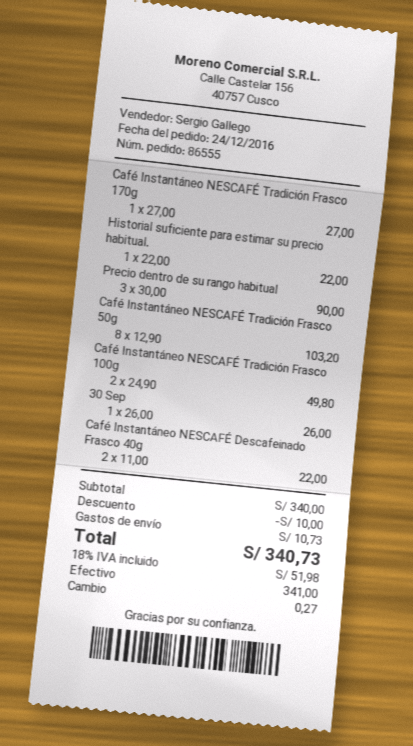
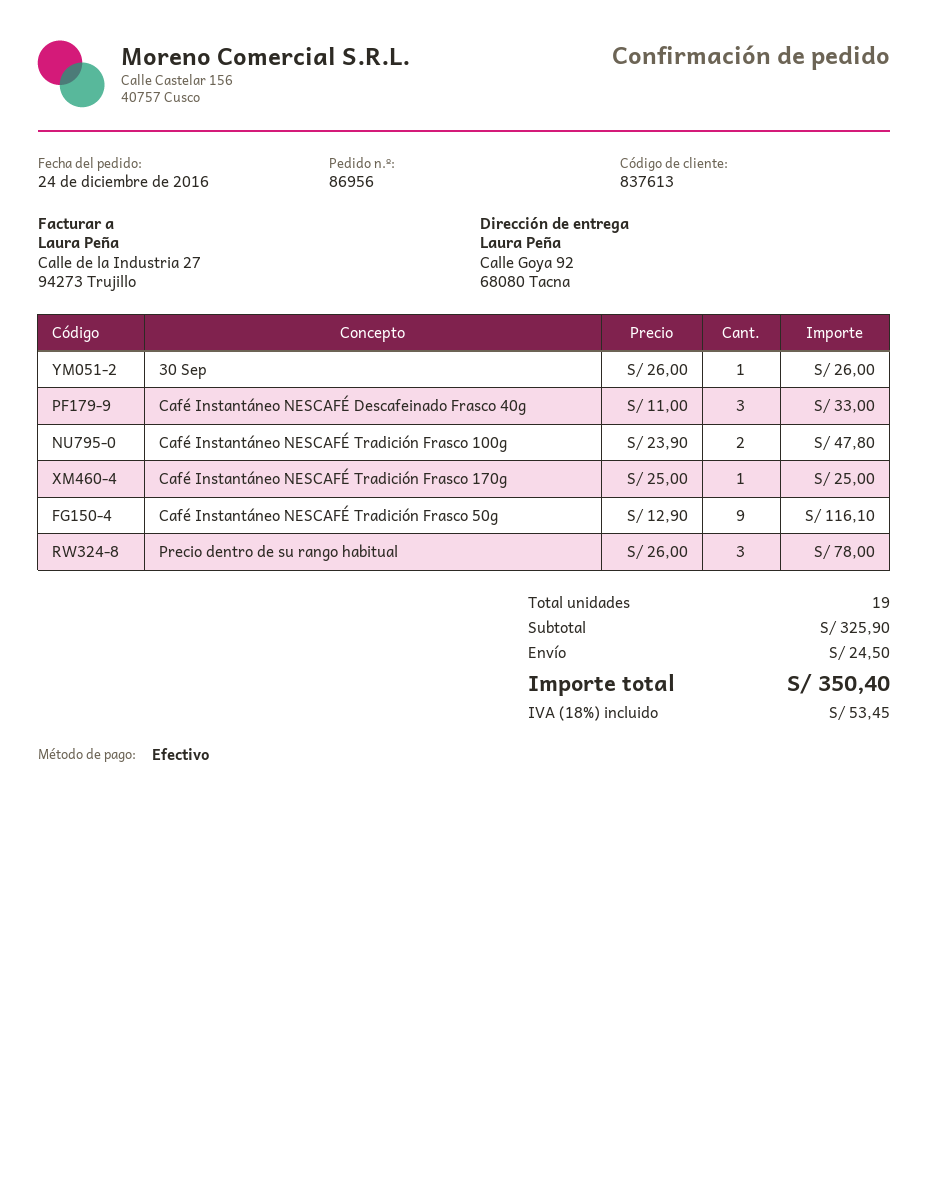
order number: 86555 -> 86956
Café Instantáneo NESCAFÉ Tradición Frasco 170g: 1 x 27.00 = 27.00 -> 1 x 25.00 = 25.00
Historial suficiente para estimar su precio habitual.: 1 x 22.00 = 22.00 -> none
Precio dentro de su rango habitual: 3 x 30.00 = 90.00 -> 3 x 26.00 = 78.00
Café Instantáneo NESCAFÉ Tradición Frasco 50g: 8 x 12.90 = 103.20 -> 9 x 12.90 = 116.10
Café Instantáneo NESCAFÉ Tradición Frasco 100g: 2 x 24.90 = 49.80 -> 2 x 23.90 = 47.80
Café Instantáneo NESCAFÉ Descafeinado Frasco 40g: 2 x 11.00 = 22.00 -> 3 x 11.00 = 33.00
subtotal: 340.00 -> 325.90
discount: 10.00 -> none
shipping: 10.73 -> 24.50
tax: 18% = 51.98 -> 18% = 53.45
total: 340.73 -> 350.40

